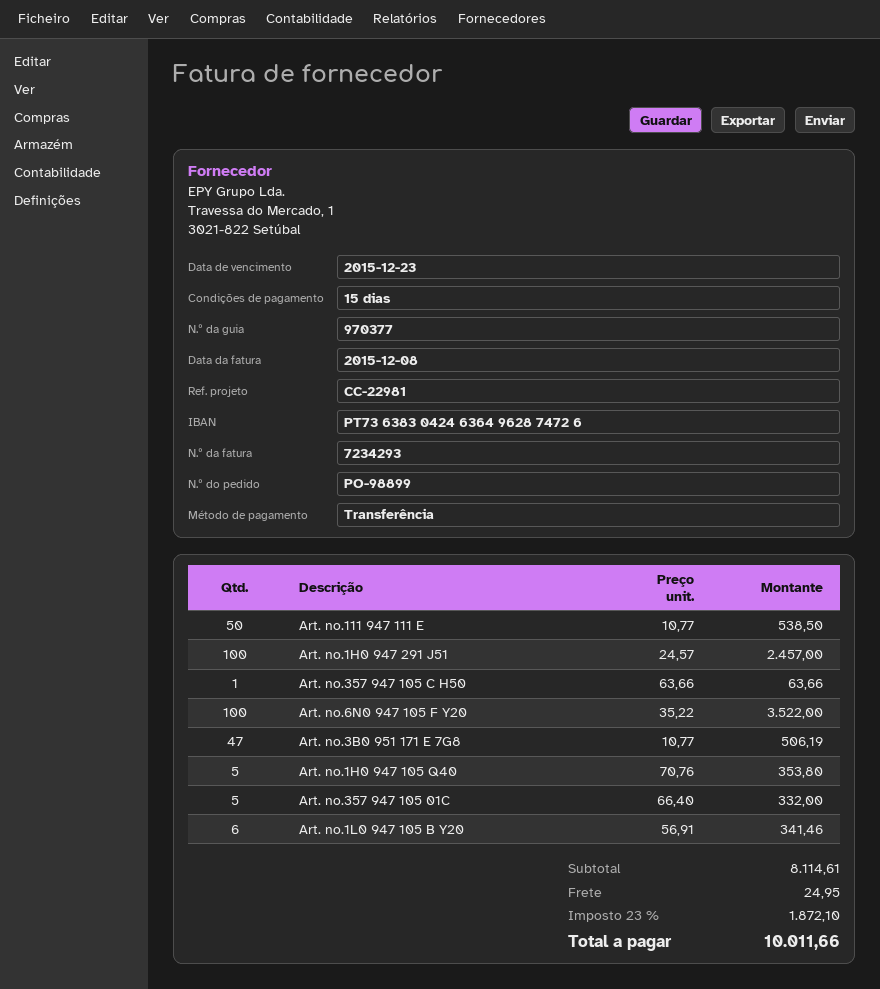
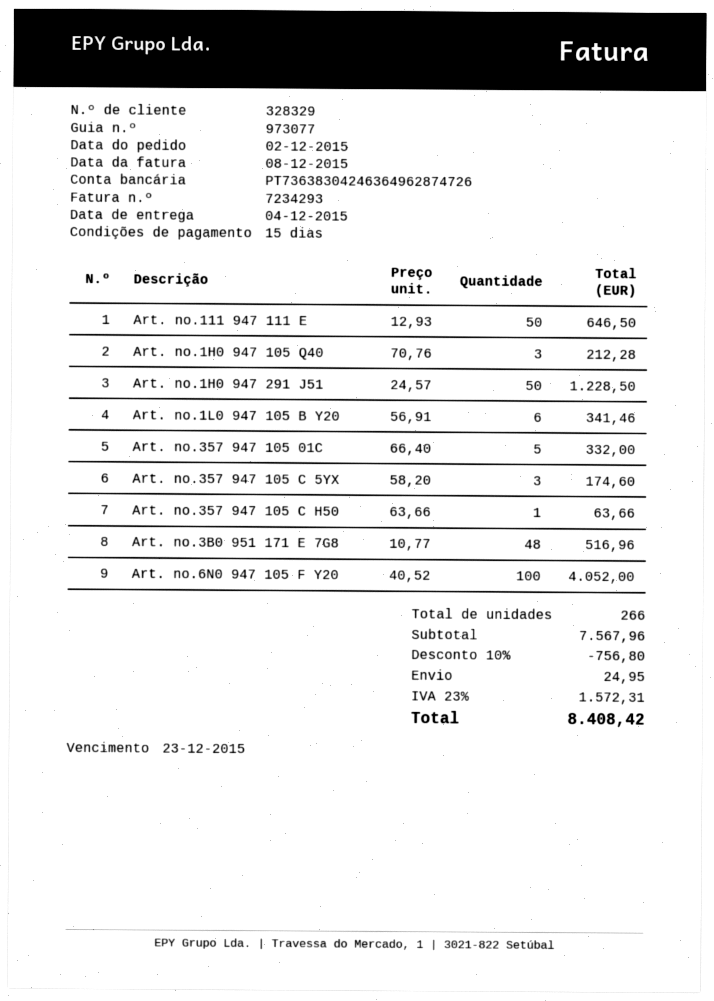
delivery note number: 970377 -> 973077
Art. no.111 947 111 E: 50 x 10.77 = 538.50 -> 50 x 12.93 = 646.50
Art. no.1H0 947 291 J51: 100 x 24.57 = 2457.00 -> 50 x 24.57 = 1228.50
Art. no.6N0 947 105 F Y20: 100 x 35.22 = 3522.00 -> 100 x 40.52 = 4052.00
Art. no.3B0 951 171 E 7G8: 47 x 10.77 = 506.19 -> 48 x 10.77 = 516.96
Art. no.1H0 947 105 Q40: 5 x 70.76 = 353.80 -> 3 x 70.76 = 212.28
Art. no.357 947 105 C 5YX: none -> 3 x 58.20 = 174.60
subtotal: 8114.61 -> 7567.96
discount: none -> 10% = 756.80
tax: 23% = 1872.10 -> 23% = 1572.31
total: 10011.66 -> 8408.42

